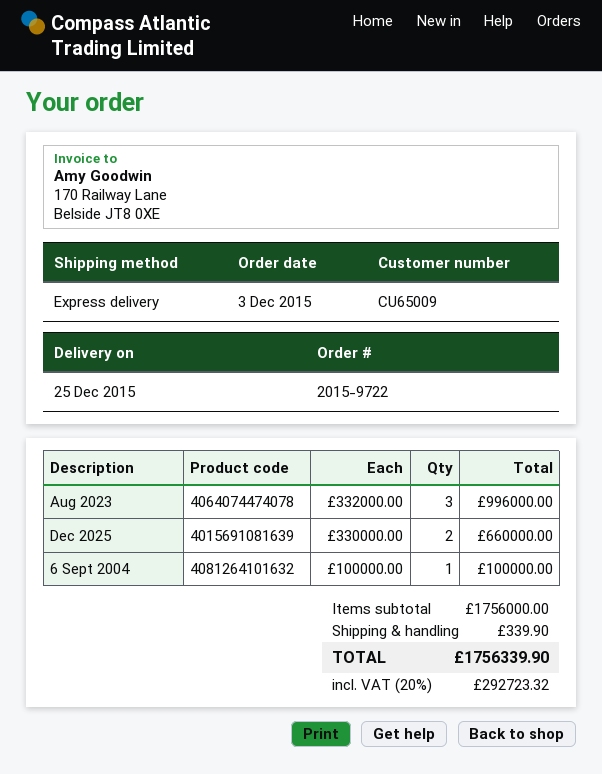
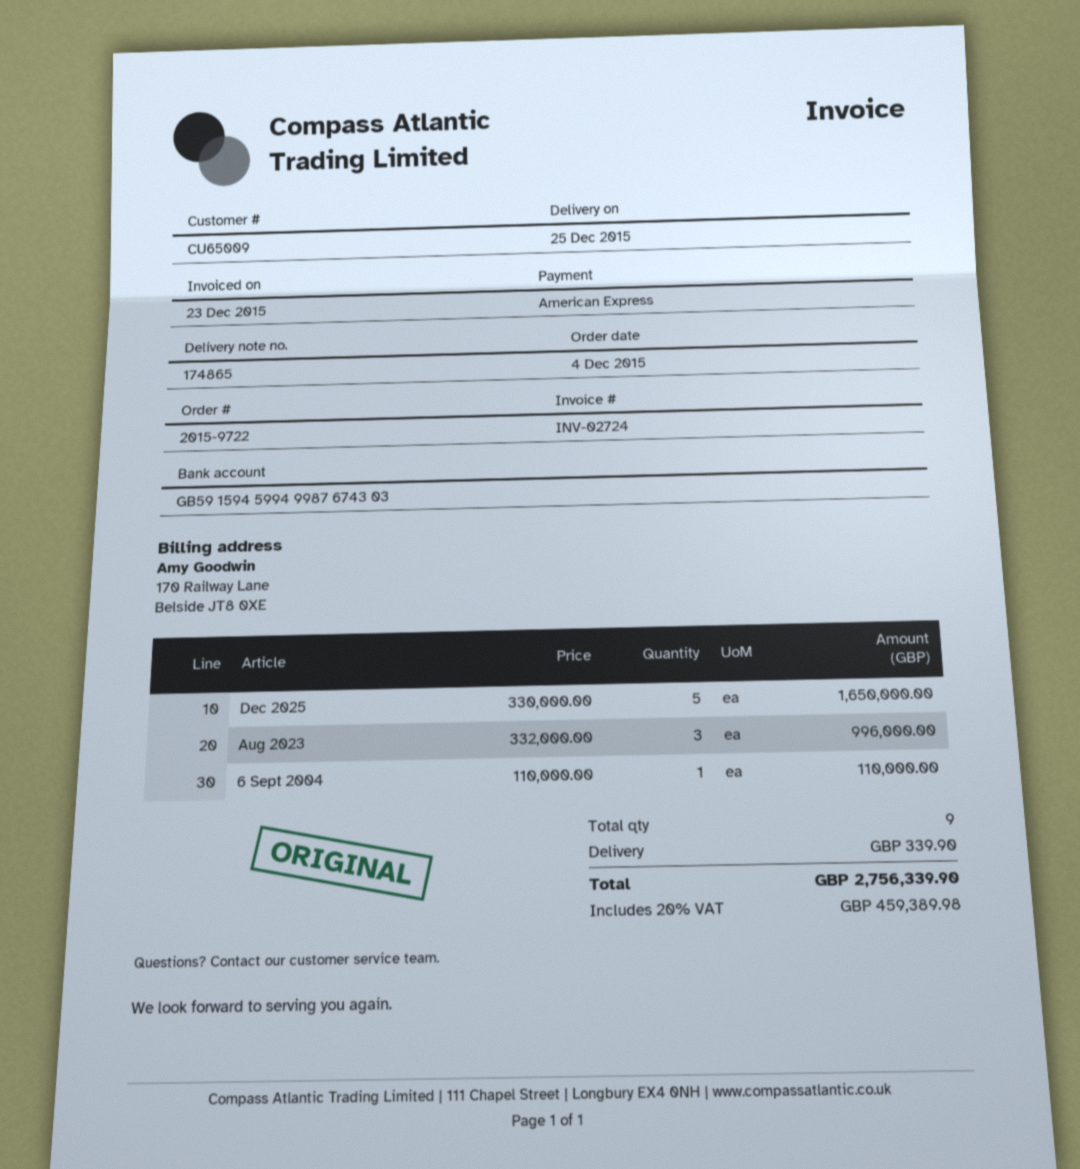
order date: 2015-12-03 -> 2015-12-04
Dec 2025: 2 x 330000.00 = 660000.00 -> 5 x 330000.00 = 1650000.00
6 Sept 2004: 1 x 100000.00 = 100000.00 -> 1 x 110000.00 = 110000.00
tax: 20% = 292723.32 -> 20% = 459389.98
total: 1756339.90 -> 2756339.90

